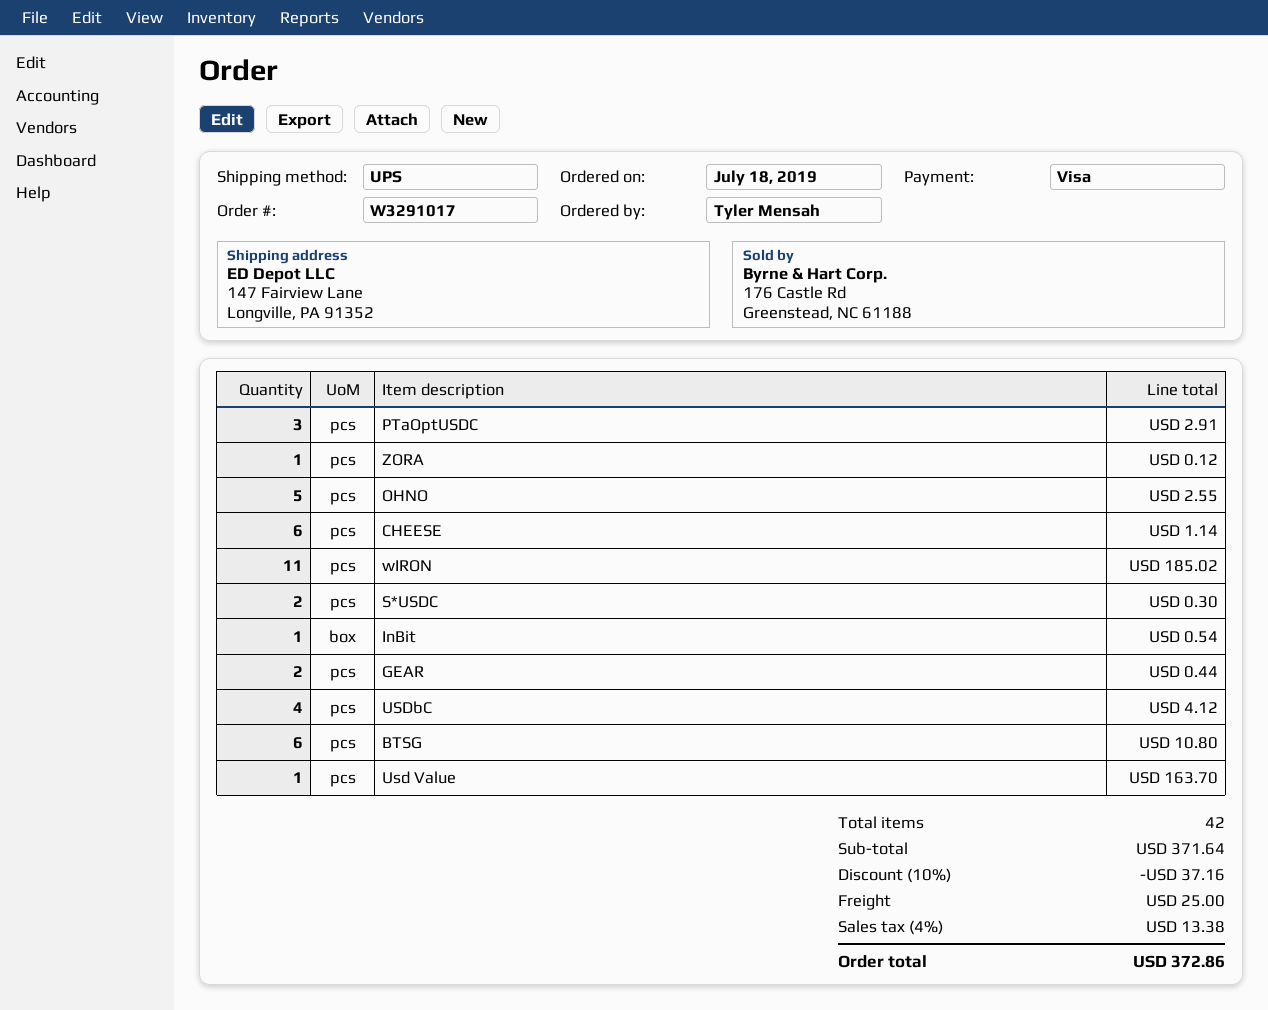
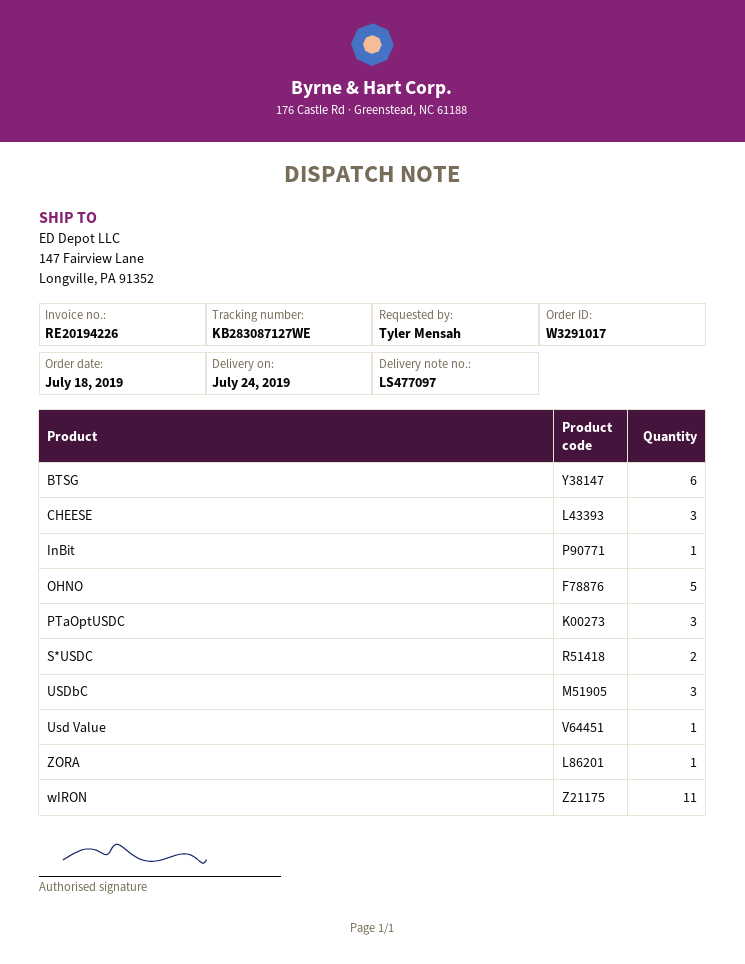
CHEESE: 6 -> 3
GEAR: 2 -> none
USDbC: 4 -> 3

